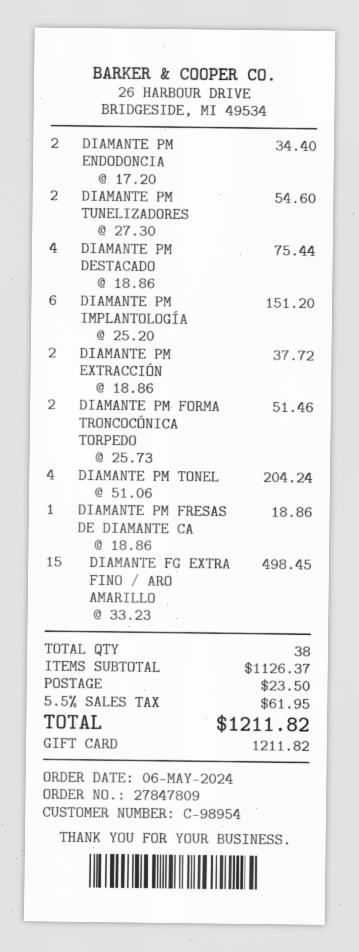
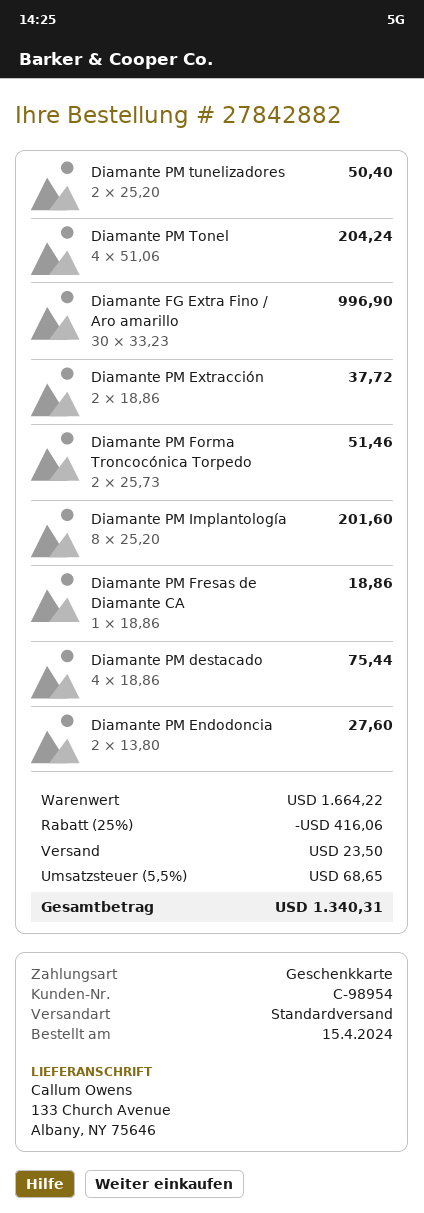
order number: 27847809 -> 27842882
order date: 2024-05-06 -> 2024-04-15
DIAMANTE PM ENDODONCIA: 2 x 17.20 = 34.40 -> 2 x 13.80 = 27.60
DIAMANTE PM TUNELIZADORES: 2 x 27.30 = 54.60 -> 2 x 25.20 = 50.40
DIAMANTE PM IMPLANTOLOGÍA: 6 x 25.20 = 151.20 -> 8 x 25.20 = 201.60
DIAMANTE FG EXTRA FINO / ARO AMARILLO: 15 x 33.23 = 498.45 -> 30 x 33.23 = 996.90
subtotal: 1126.37 -> 1664.22
discount: none -> 25% = 416.06
tax: 5.5% = 61.95 -> 5.5% = 68.65
total: 1211.82 -> 1340.31

